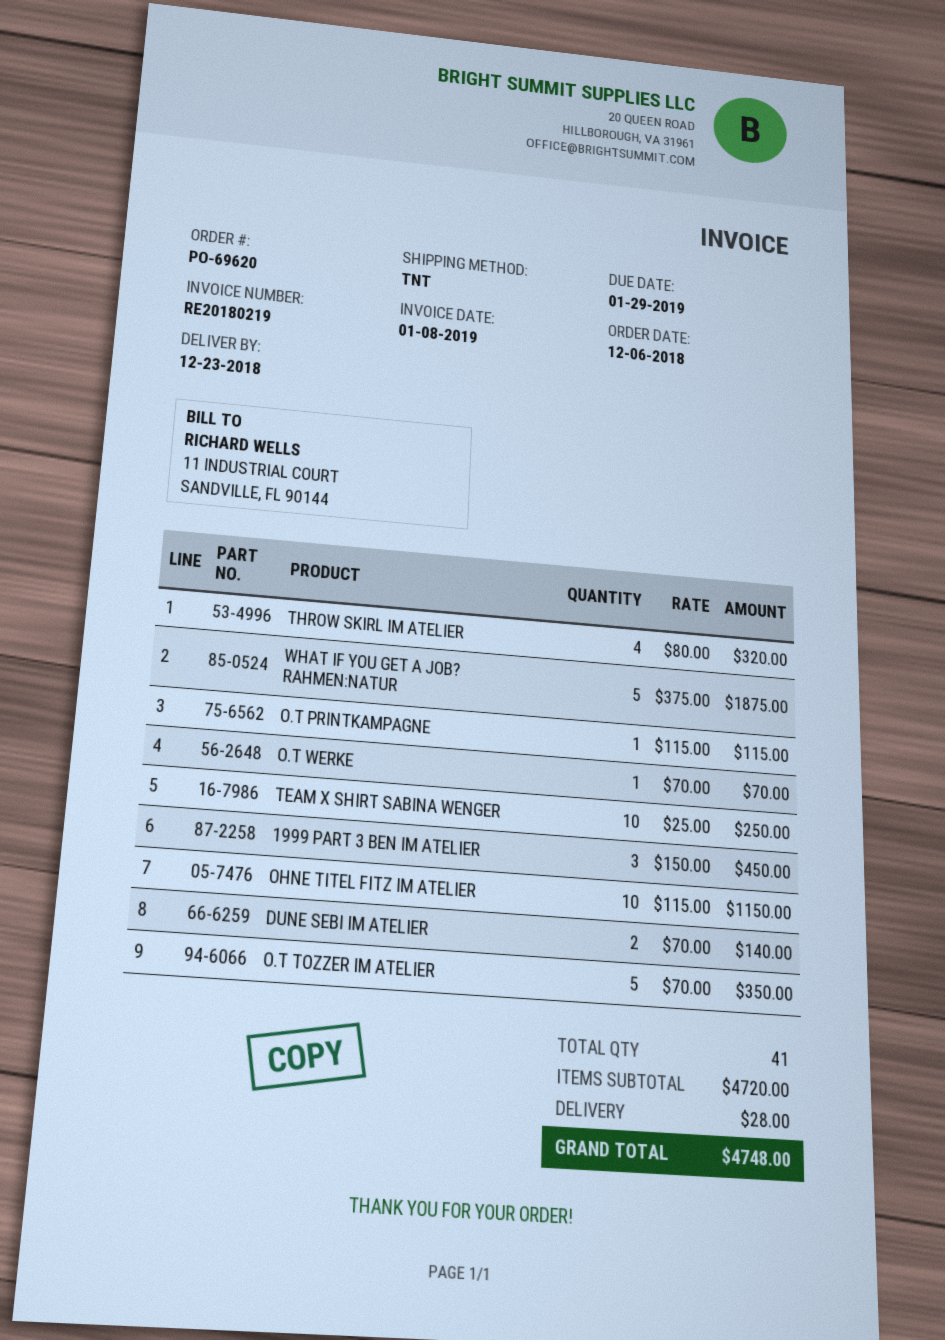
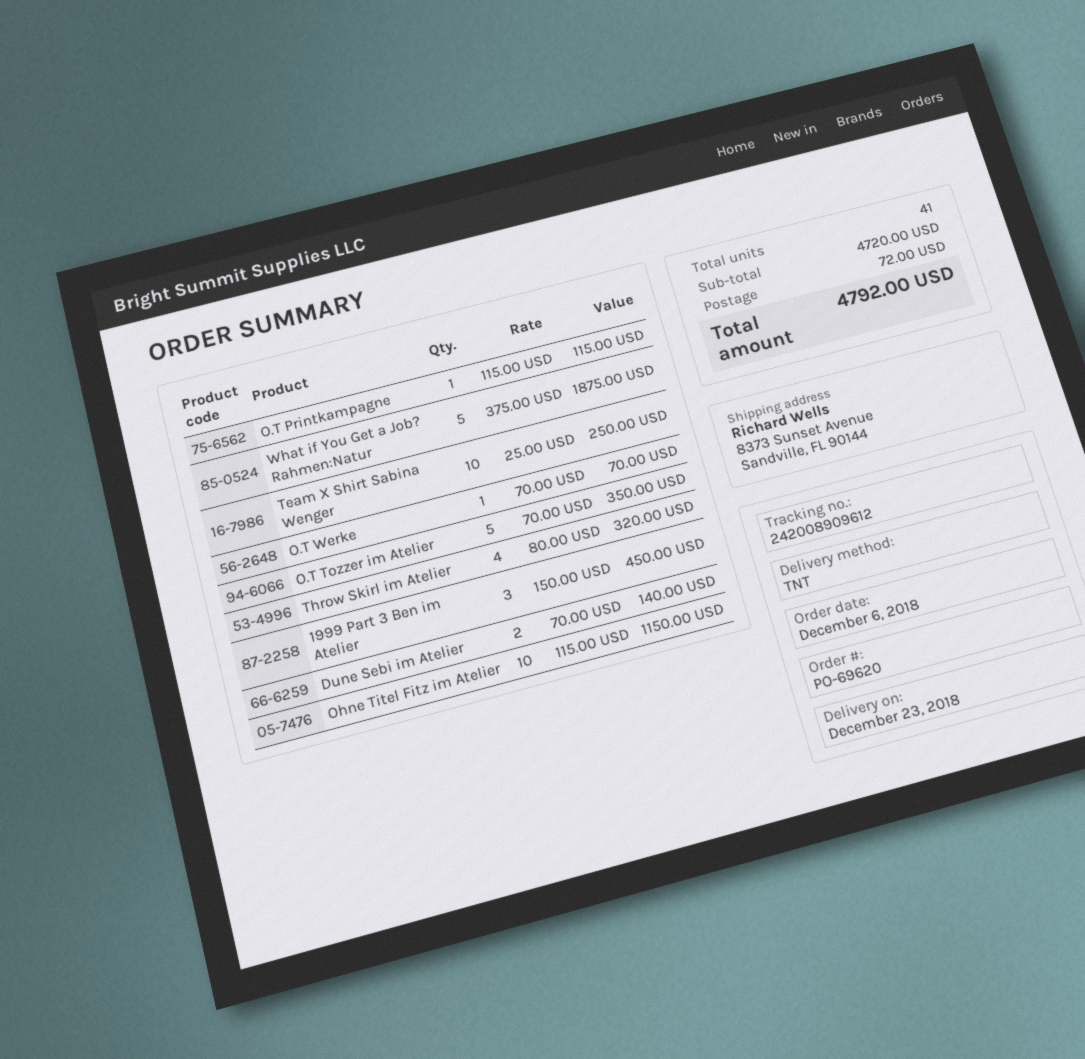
shipping: 28.00 -> 72.00
total: 4748.00 -> 4792.00

